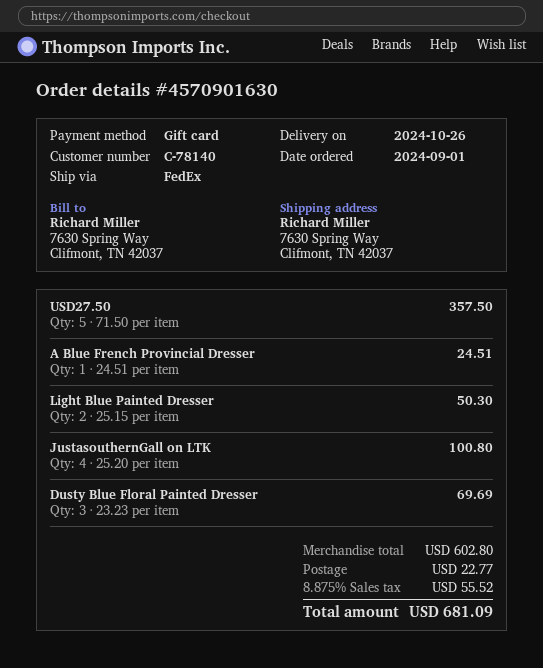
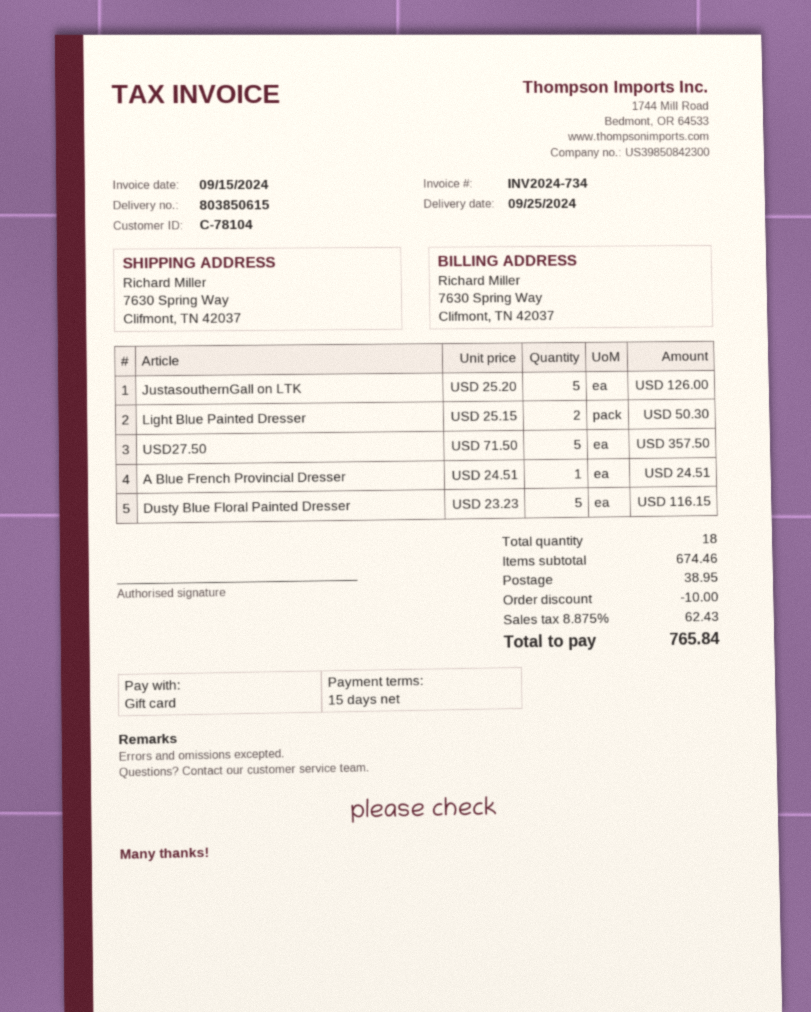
delivery date: 2024-10-26 -> 2024-09-25
customer number: C-78140 -> C-78104
JustasouthernGall on LTK: 4 x 25.20 = 100.80 -> 5 x 25.20 = 126.00
Dusty Blue Floral Painted Dresser: 3 x 23.23 = 69.69 -> 5 x 23.23 = 116.15
subtotal: 602.80 -> 674.46
discount: none -> 10.00
shipping: 22.77 -> 38.95
tax: 8.875% = 55.52 -> 8.875% = 62.43
total: 681.09 -> 765.84

